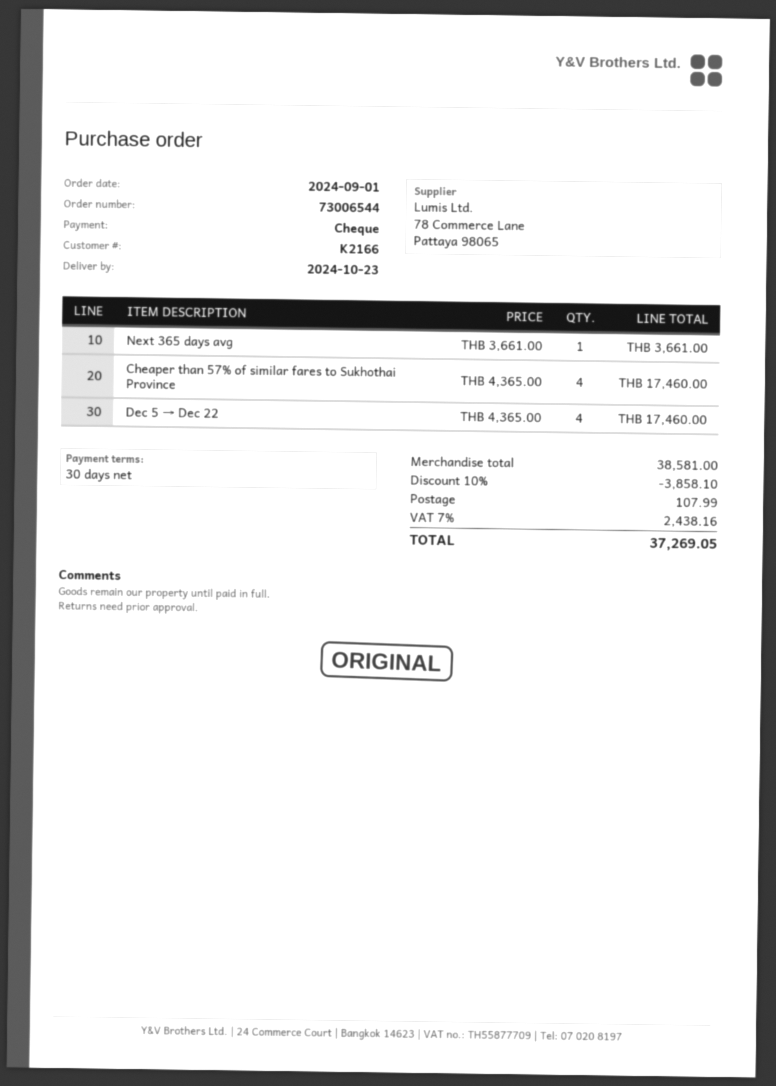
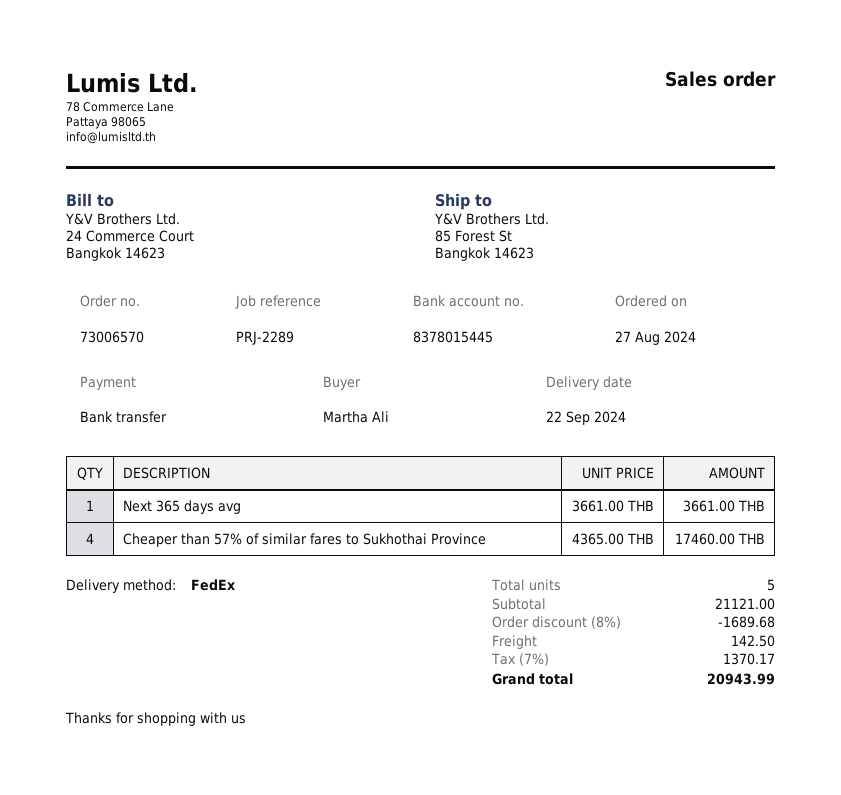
order number: 73006544 -> 73006570
order date: 2024-09-01 -> 2024-08-27
delivery date: 2024-10-23 -> 2024-09-22
payment method: cheque -> bank transfer
Dec 5 → Dec 22: 4 x 4365.00 = 17460.00 -> none
subtotal: 38581.00 -> 21121.00
discount: 10% = 3858.10 -> 8% = 1689.68
shipping: 107.99 -> 142.50
tax: 7% = 2438.16 -> 7% = 1370.17
total: 37269.05 -> 20943.99

